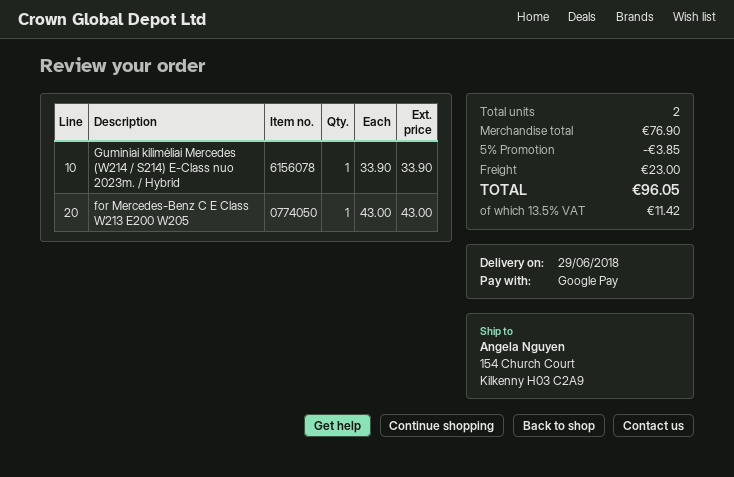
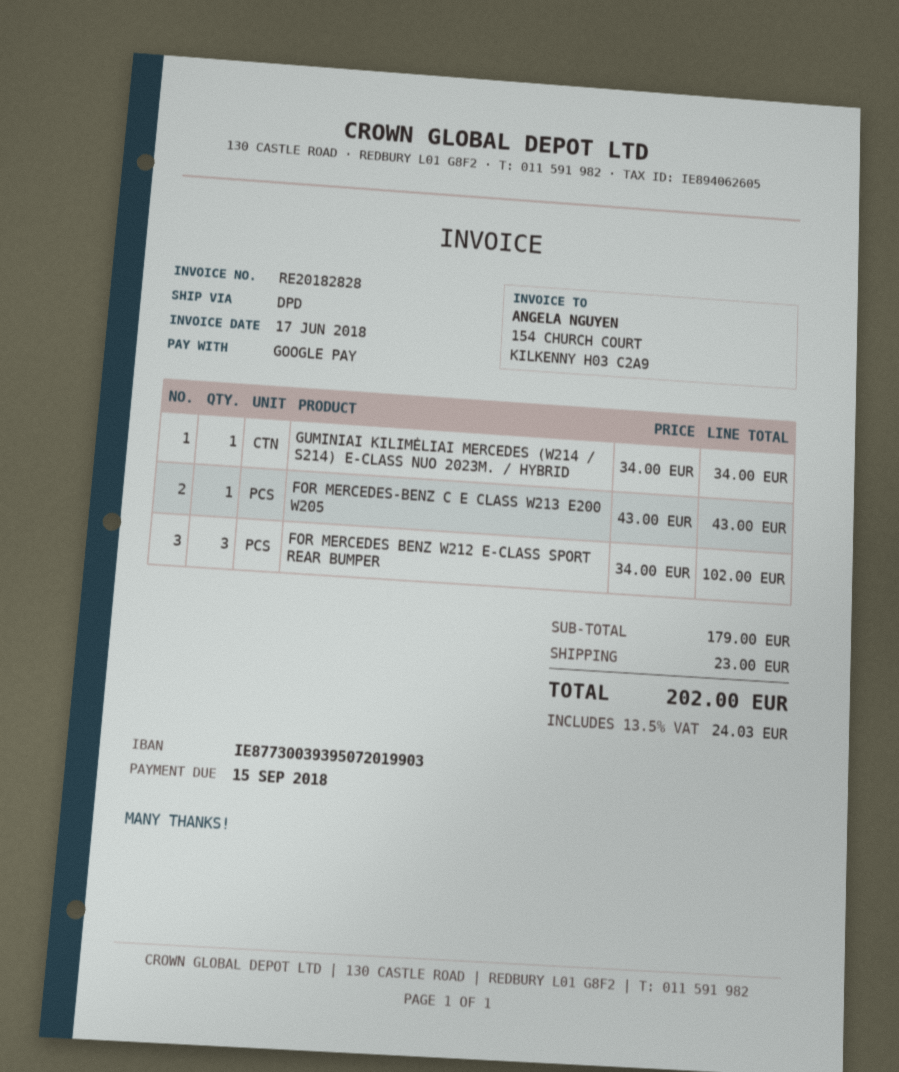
Guminiai kilimėliai Mercedes (W214 / S214) E-Class nuo 2023m. / Hybrid: 1 x 33.90 = 33.90 -> 1 x 34.00 = 34.00
FOR MERCEDES BENZ W212 E-CLASS SPORT REAR BUMPER: none -> 3 x 34.00 = 102.00
subtotal: 76.90 -> 179.00
discount: 5% = 3.85 -> none
tax: 13.5% = 11.42 -> 13.5% = 24.03
total: 96.05 -> 202.00

